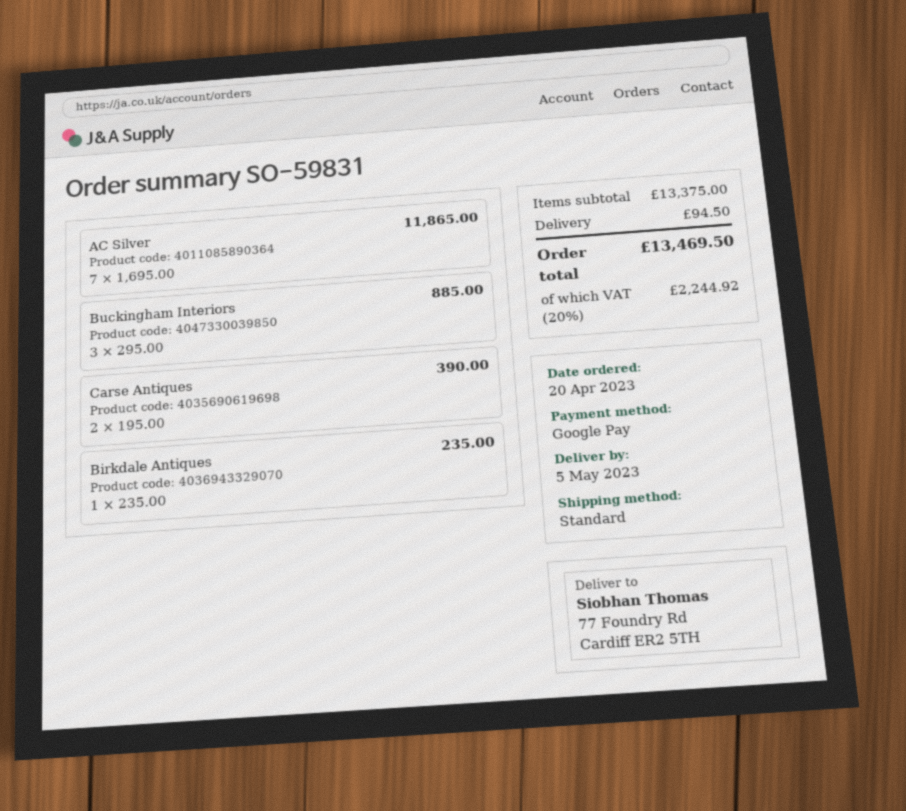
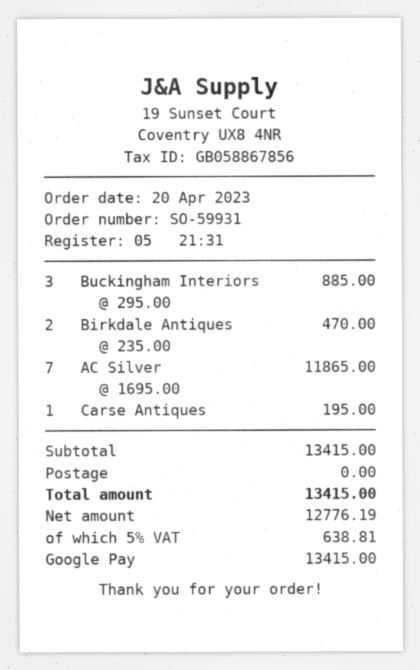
order number: SO-59831 -> SO-59931
Carse Antiques: 2 x 195.00 = 390.00 -> 1 x 195.00 = 195.00
Birkdale Antiques: 1 x 235.00 = 235.00 -> 2 x 235.00 = 470.00
subtotal: 13375.00 -> 13415.00
shipping: 94.50 -> 0.00
tax: 20% = 2244.92 -> 5% = 638.81
total: 13469.50 -> 13415.00

